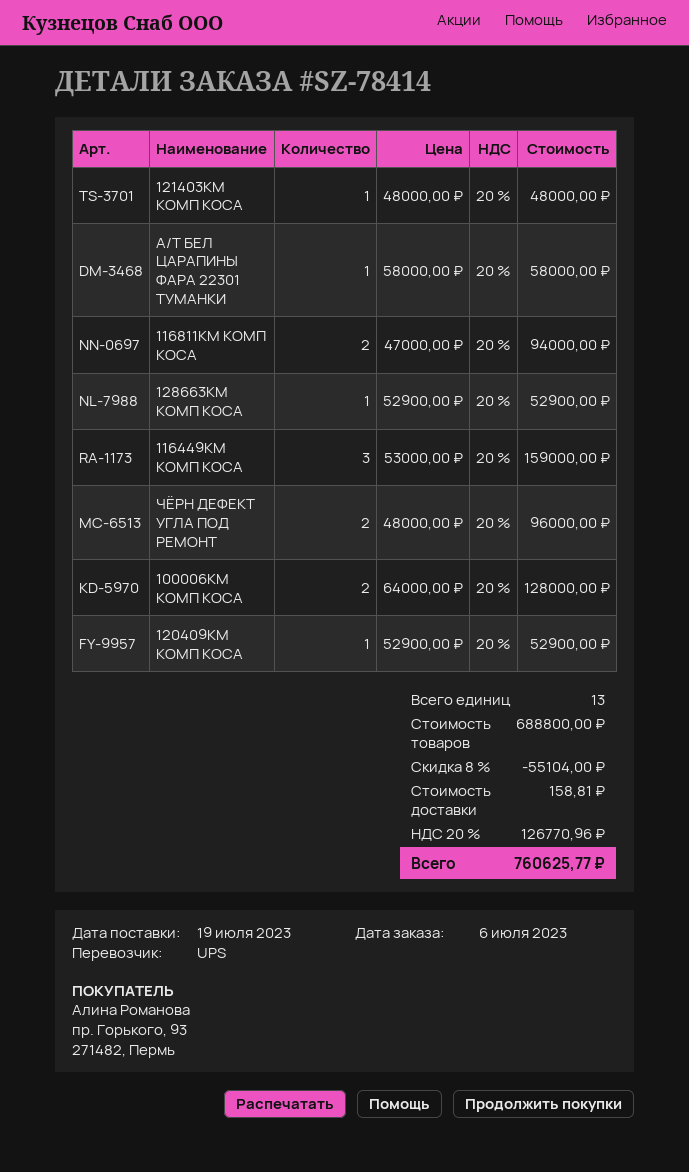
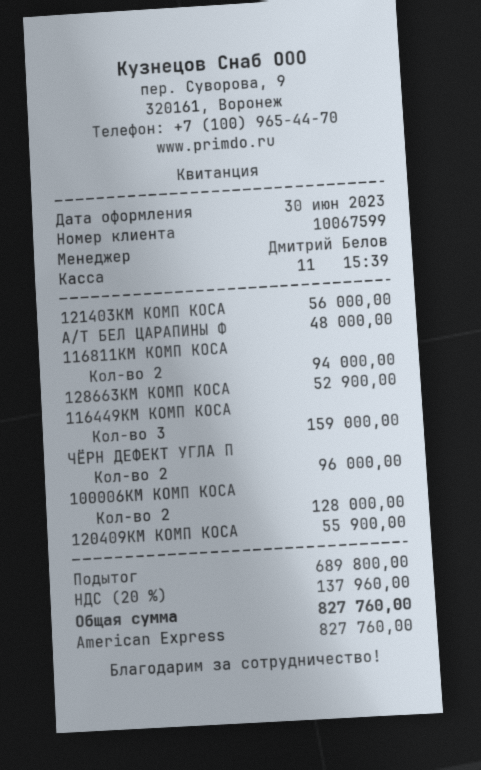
order date: 2023-07-06 -> 2023-06-30
121403КМ КОМП КОСА: 1 for 48000.00 -> 1 for 56000.00
А/Т БЕЛ ЦАРАПИНЫ ФАРА 22301 ТУМАНКИ: 1 for 58000.00 -> 1 for 48000.00
120409КМ КОМП КОСА: 1 for 52900.00 -> 1 for 55900.00
subtotal: 688800.00 -> 689800.00
discount: 8% = 55104.00 -> none
shipping: 158.81 -> none
tax: 20% = 126770.96 -> 20% = 137960.00
total: 760625.77 -> 827760.00

